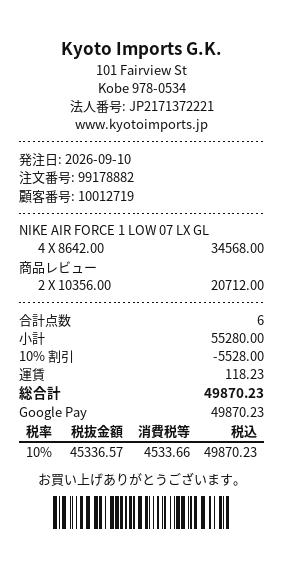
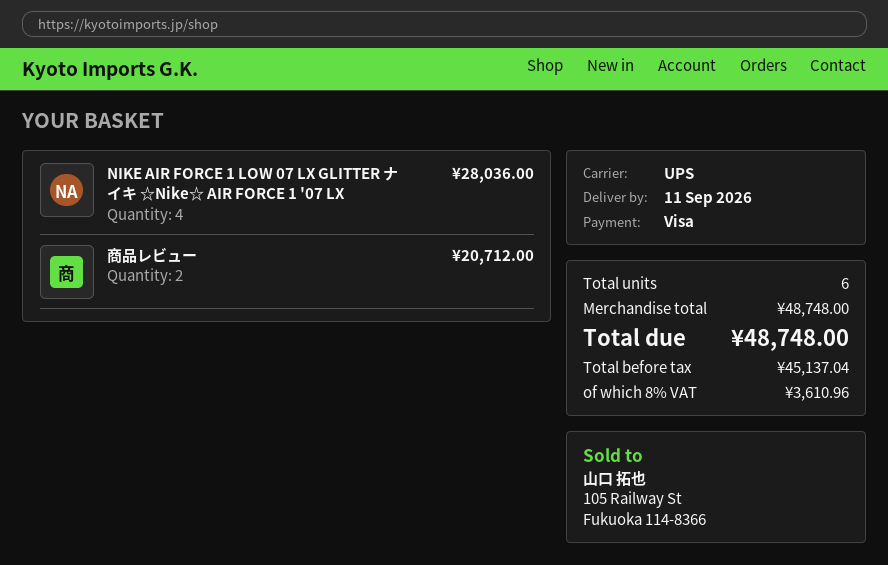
payment method: Google Pay -> Visa
NIKE AIR FORCE 1 LOW 07 LX GL: 4 for 34568.00 -> 4 for 28036.00
subtotal: 55280.00 -> 48748.00
discount: 10% = 5528.00 -> none
shipping: 118.23 -> none
net: 45336.57 -> 45137.04
tax: 10% = 4533.66 -> 8% = 3610.96
total: 49870.23 -> 48748.00

